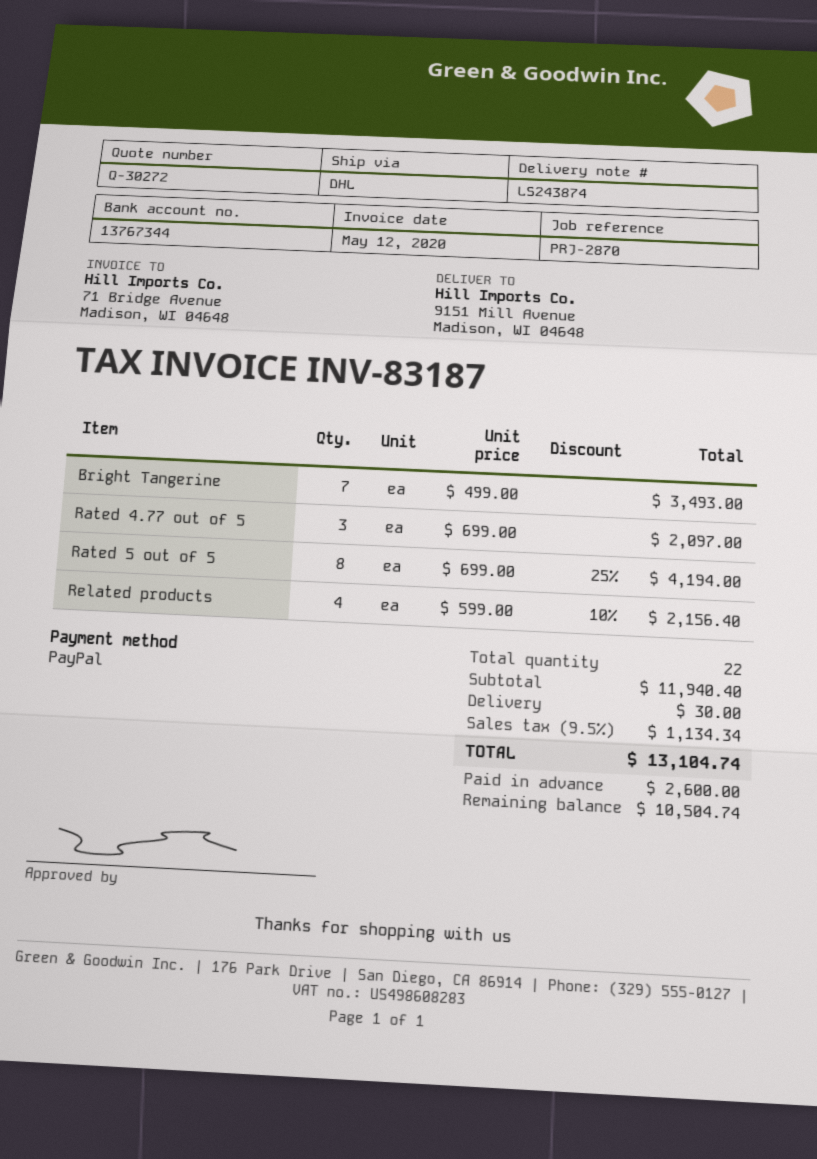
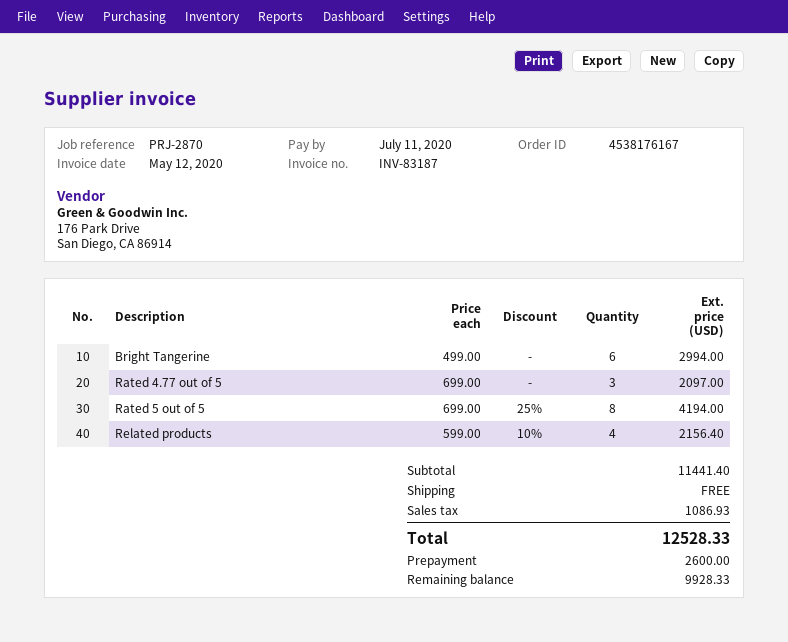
Bright Tangerine: 7 x 499.00 = 3493.00 -> 6 x 499.00 = 2994.00
subtotal: 11940.40 -> 11441.40
shipping: 30.00 -> 0.00
tax: 1134.34 -> 1086.93
total: 13104.74 -> 12528.33
balance: 10504.74 -> 9928.33

